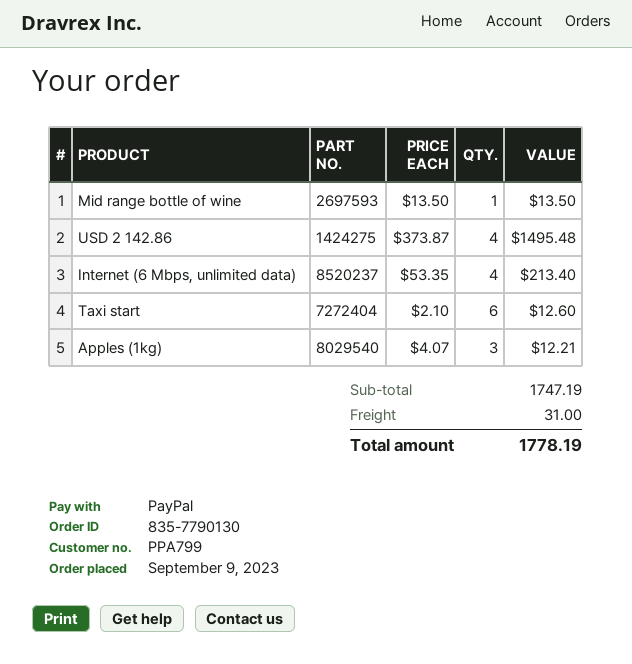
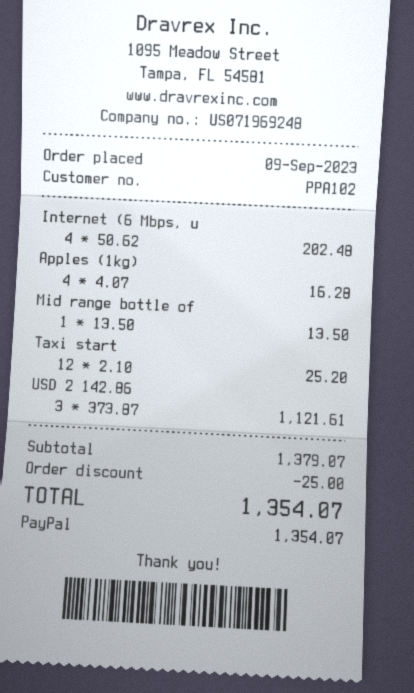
customer number: PPA799 -> PPA102
USD 2 142.86: 4 x 373.87 = 1495.48 -> 3 x 373.87 = 1121.61
Internet (6 Mbps, unlimited data): 4 x 53.35 = 213.40 -> 4 x 50.62 = 202.48
Taxi start: 6 x 2.10 = 12.60 -> 12 x 2.10 = 25.20
Apples (1kg): 3 x 4.07 = 12.21 -> 4 x 4.07 = 16.28
subtotal: 1747.19 -> 1379.07
discount: none -> 25.00
shipping: 31.00 -> none
total: 1778.19 -> 1354.07

